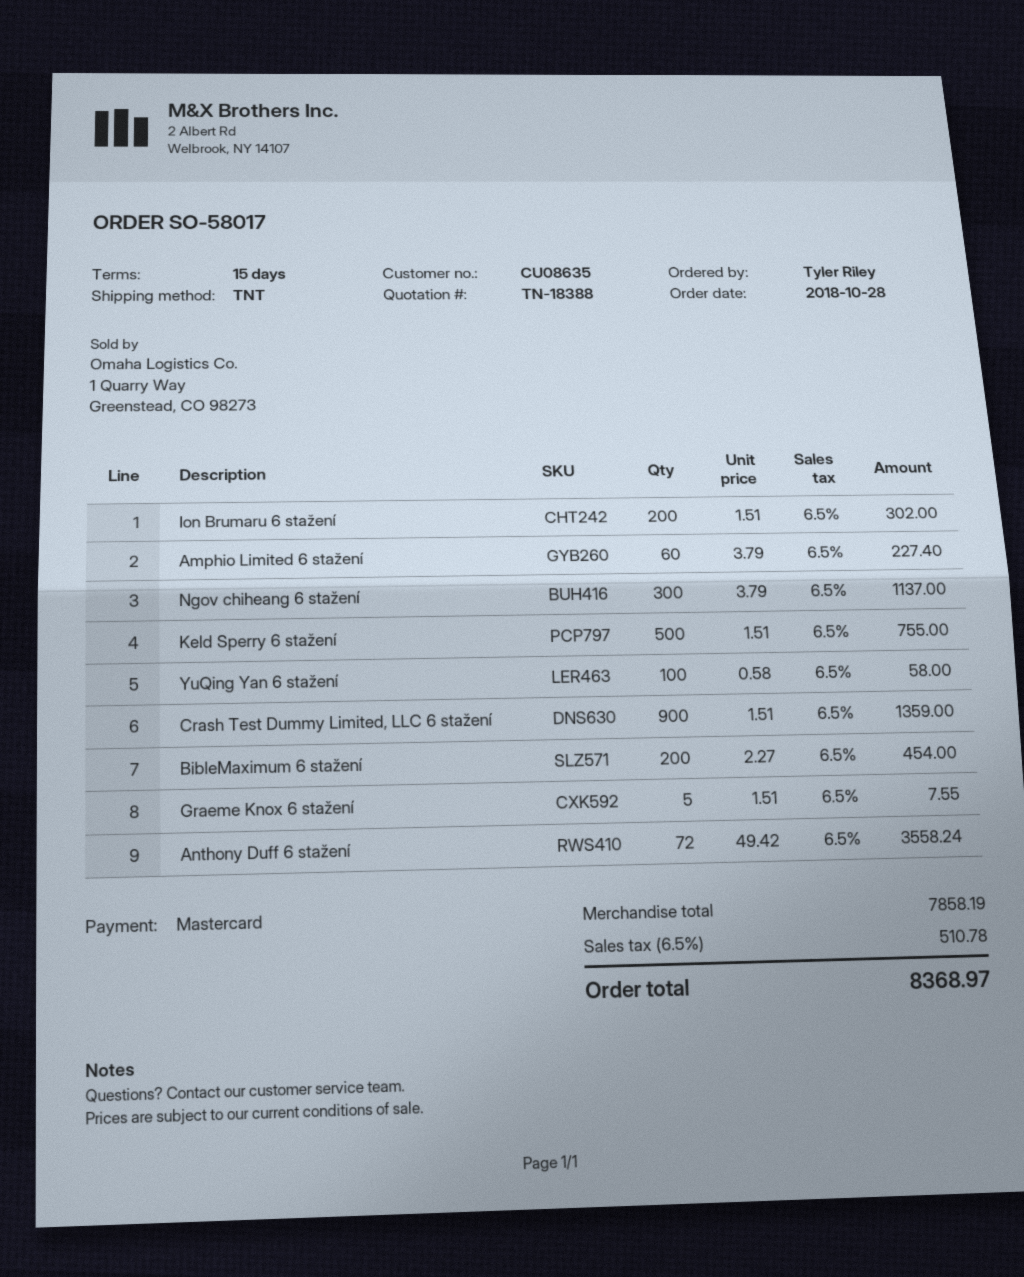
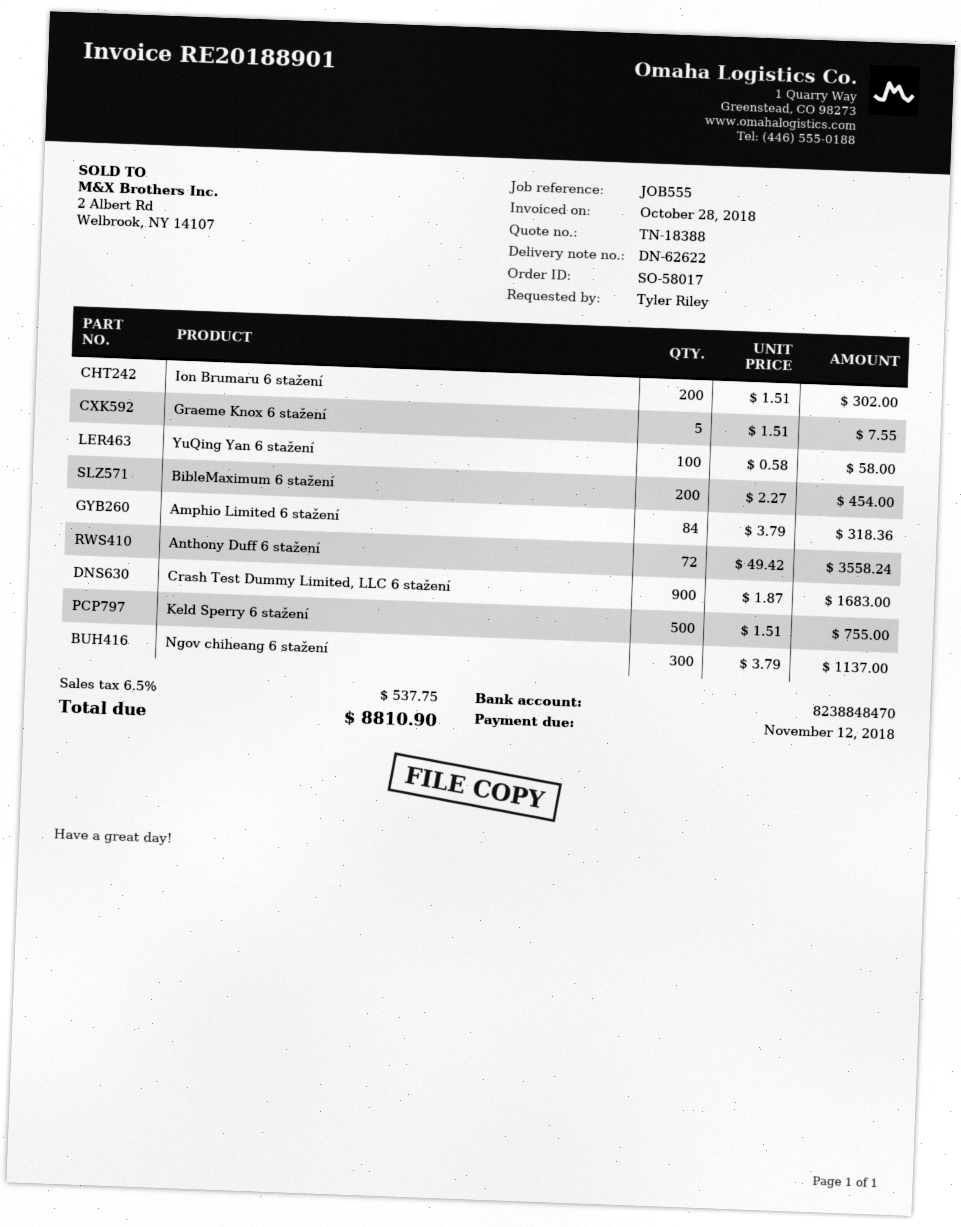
Amphio Limited 6 stažení: 60 x 3.79 = 227.40 -> 84 x 3.79 = 318.36
Crash Test Dummy Limited, LLC 6 stažení: 900 x 1.51 = 1359.00 -> 900 x 1.87 = 1683.00
tax: 6.5% = 510.78 -> 6.5% = 537.75
total: 8368.97 -> 8810.90

